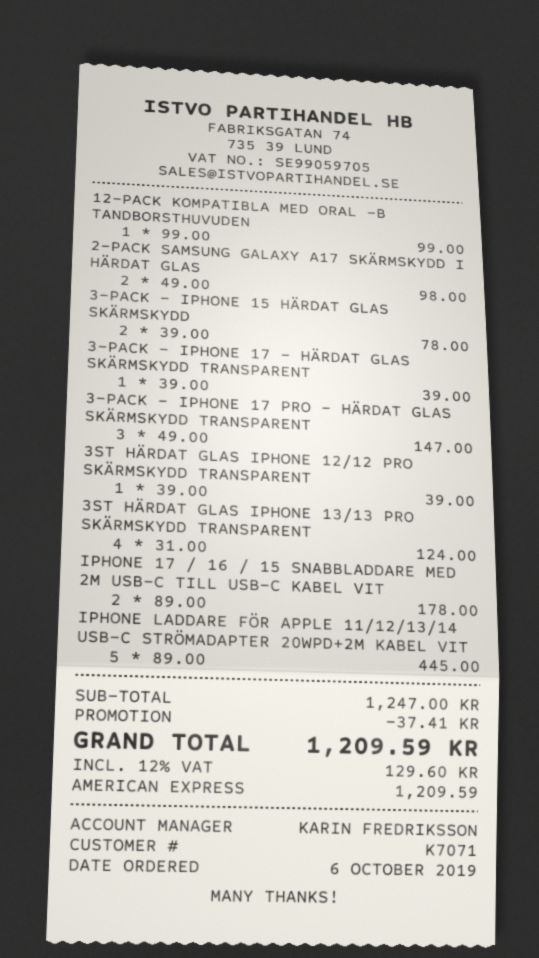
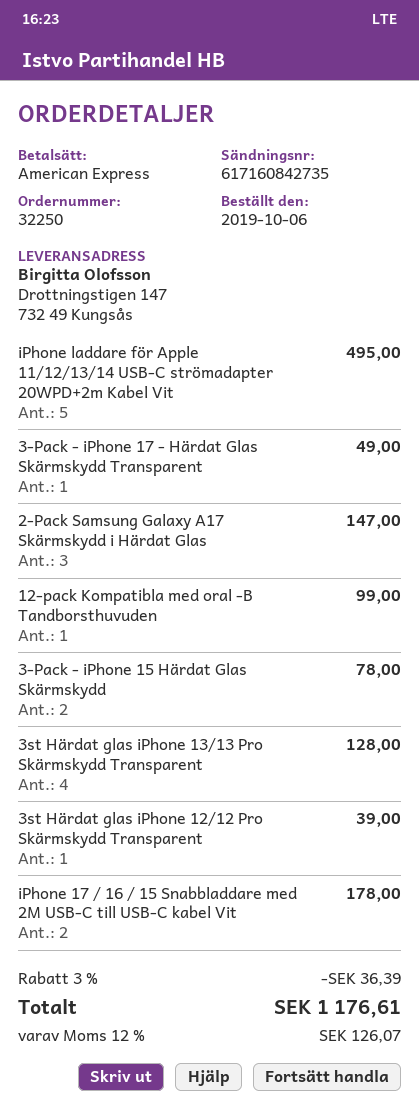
2-PACK SAMSUNG GALAXY A17 SKÄRMSKYDD I HÄRDAT GLAS: 2 for 98.00 -> 3 for 147.00
3-PACK - IPHONE 17 - HÄRDAT GLAS SKÄRMSKYDD TRANSPARENT: 1 for 39.00 -> 1 for 49.00
3-PACK - IPHONE 17 PRO - HÄRDAT GLAS SKÄRMSKYDD TRANSPARENT: 3 for 147.00 -> none
3ST HÄRDAT GLAS IPHONE 13/13 PRO SKÄRMSKYDD TRANSPARENT: 4 for 124.00 -> 4 for 128.00
IPHONE LADDARE FÖR APPLE 11/12/13/14 USB-C STRÖMADAPTER 20WPD+2M KABEL VIT: 5 for 445.00 -> 5 for 495.00
discount: 37.41 -> 36.39
tax: 12% = 129.60 -> 12% = 126.07
total: 1209.59 -> 1176.61

